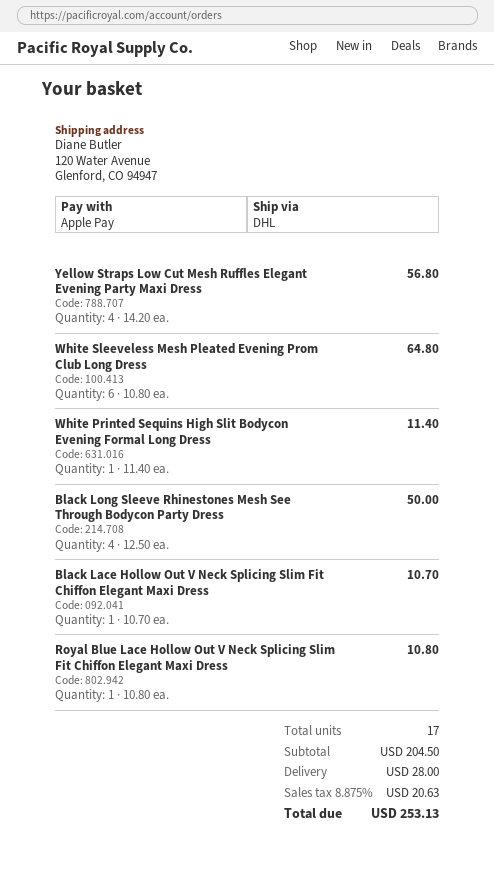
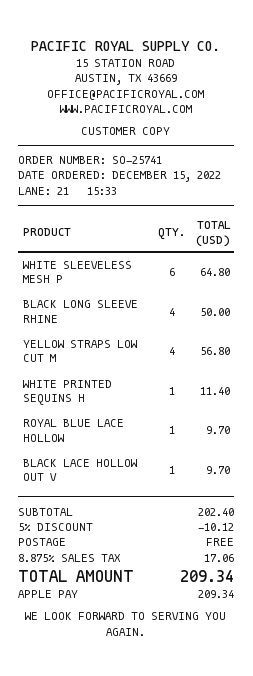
Black Lace Hollow Out V Neck Splicing Slim Fit Chiffon Elegant Maxi Dress: 1 for 10.70 -> 1 for 9.70
Royal Blue Lace Hollow Out V Neck Splicing Slim Fit Chiffon Elegant Maxi Dress: 1 for 10.80 -> 1 for 9.70
subtotal: 204.50 -> 202.40
discount: none -> 5% = 10.12
shipping: 28.00 -> 0.00
tax: 8.875% = 20.63 -> 8.875% = 17.06
total: 253.13 -> 209.34

